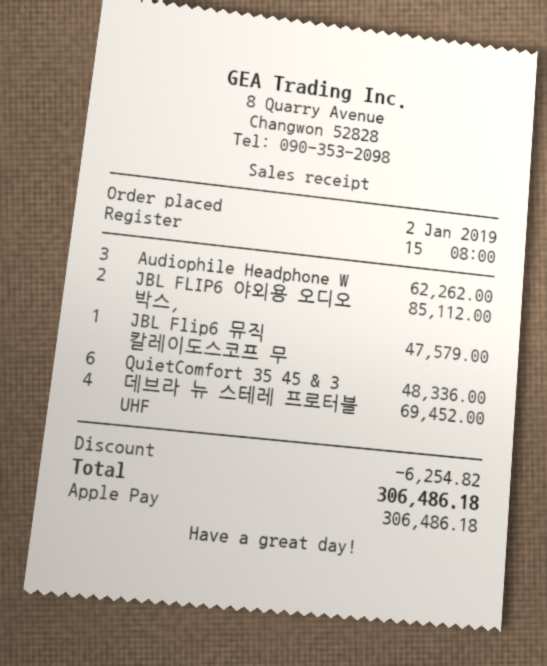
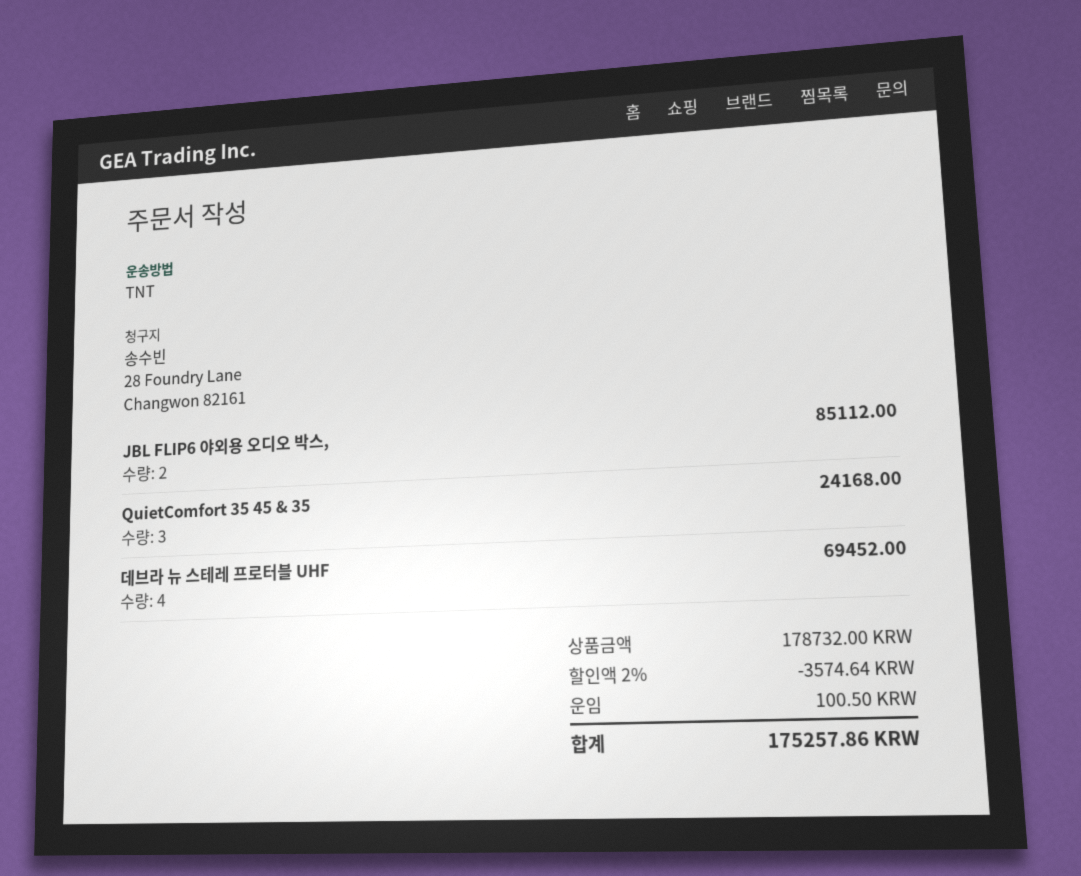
Audiophile Headphone W: 3 for 62262.00 -> none
JBL Flip6 뮤직 칼레이도스코프 무: 1 for 47579.00 -> none
QuietComfort 35 45 & 3: 6 for 48336.00 -> 3 for 24168.00
discount: 6254.82 -> 3574.64
shipping: none -> 100.50
total: 306486.18 -> 175257.86

